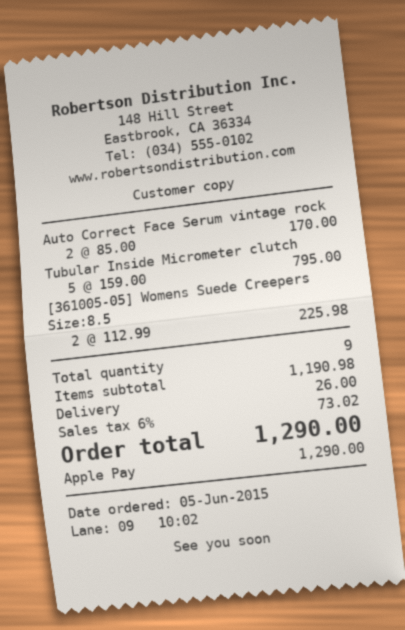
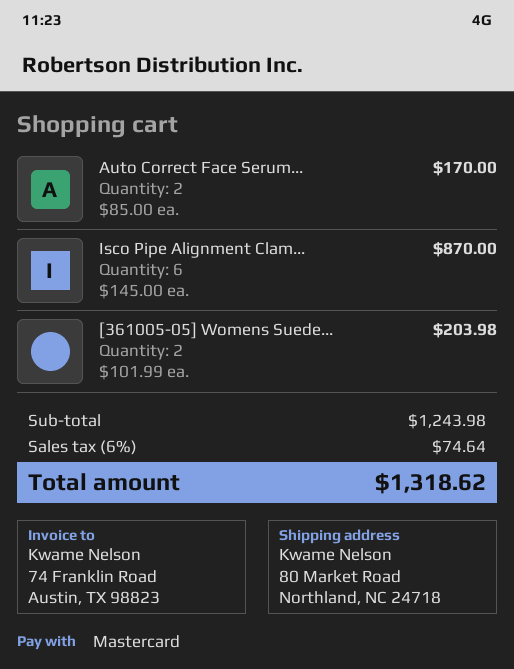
payment method: Apple Pay -> Mastercard
Tubular Inside Micrometer clutch: 5 x 159.00 = 795.00 -> none
[361005-05] Womens Suede Creepers Size:8.5: 2 x 112.99 = 225.98 -> 2 x 101.99 = 203.98
Isco Pipe Alignment Clam...: none -> 6 x 145.00 = 870.00
subtotal: 1190.98 -> 1243.98
shipping: 26.00 -> none
tax: 6% = 73.02 -> 6% = 74.64
total: 1290.00 -> 1318.62

